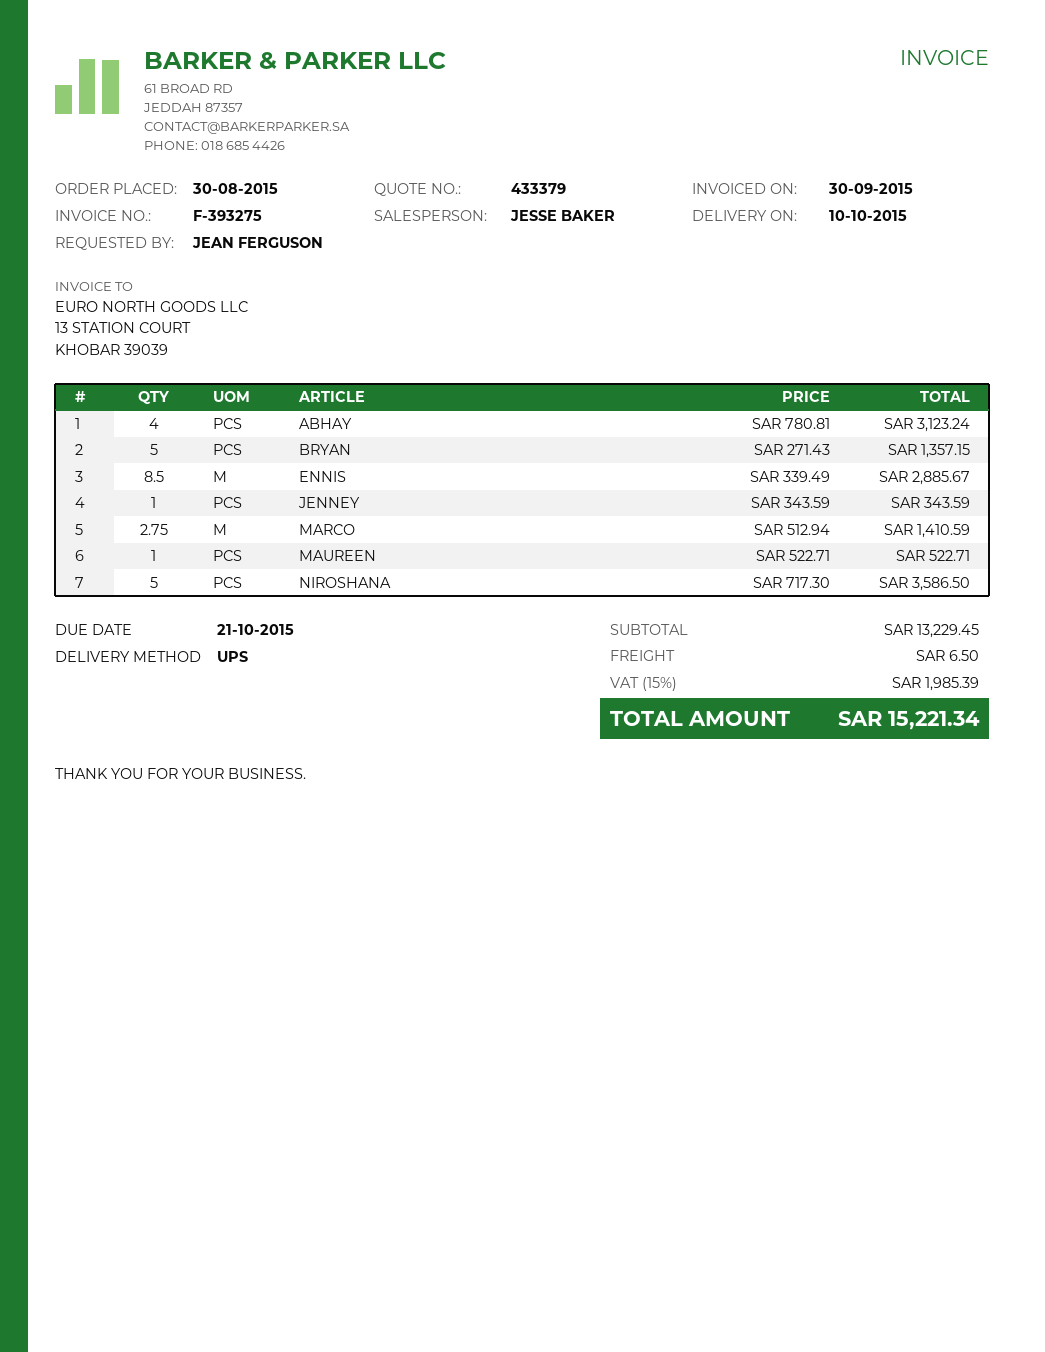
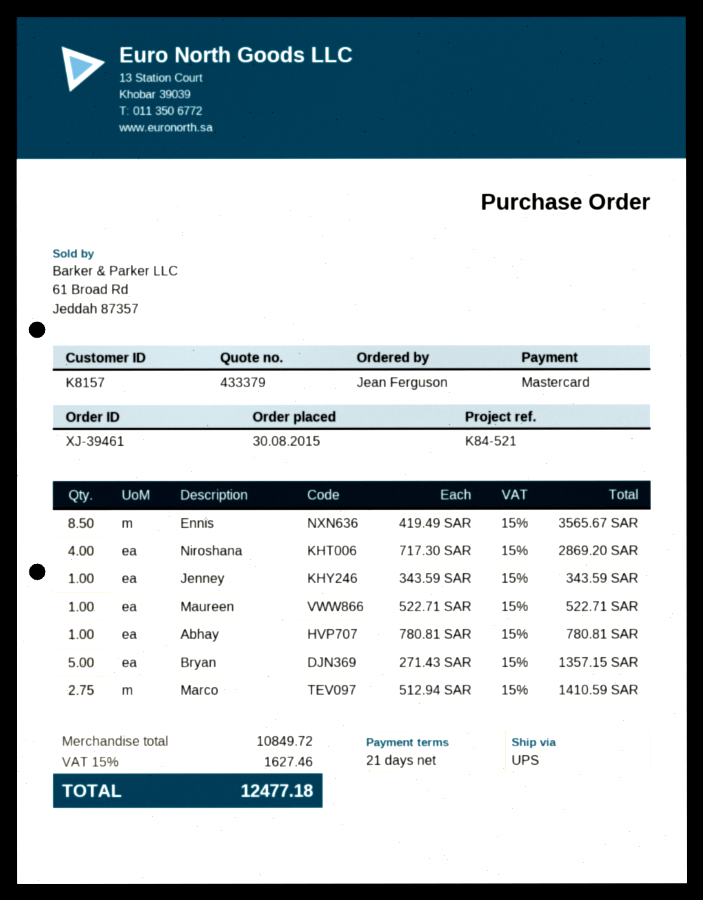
ABHAY: 4 x 780.81 = 3123.24 -> 1 x 780.81 = 780.81
ENNIS: 8.5 x 339.49 = 2885.67 -> 8.5 x 419.49 = 3565.67
NIROSHANA: 5 x 717.30 = 3586.50 -> 4 x 717.30 = 2869.20
subtotal: 13229.45 -> 10849.72
shipping: 6.50 -> none
tax: 15% = 1985.39 -> 15% = 1627.46
total: 15221.34 -> 12477.18

